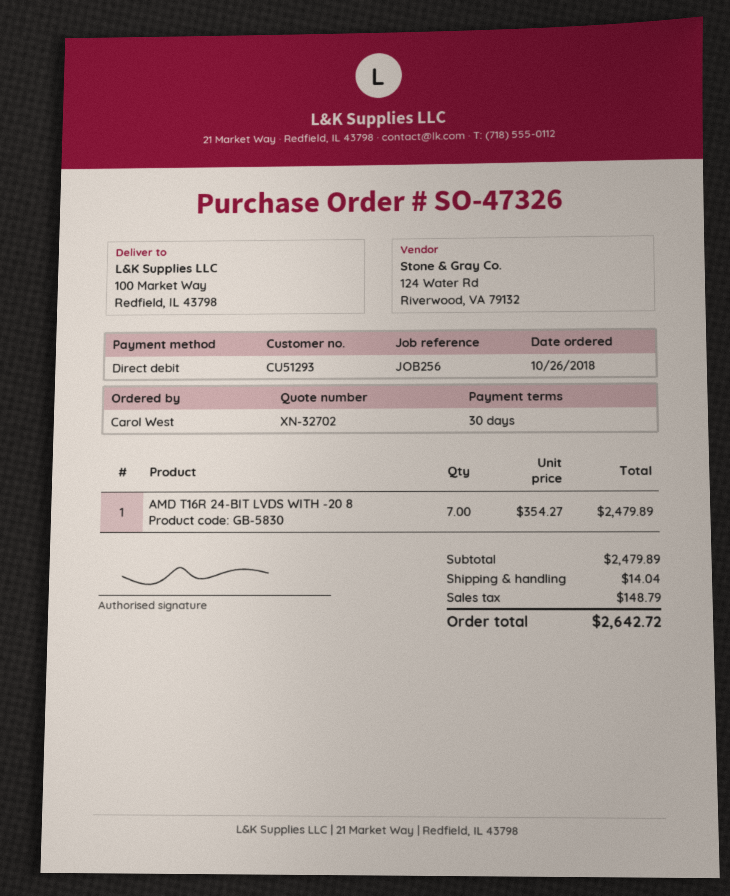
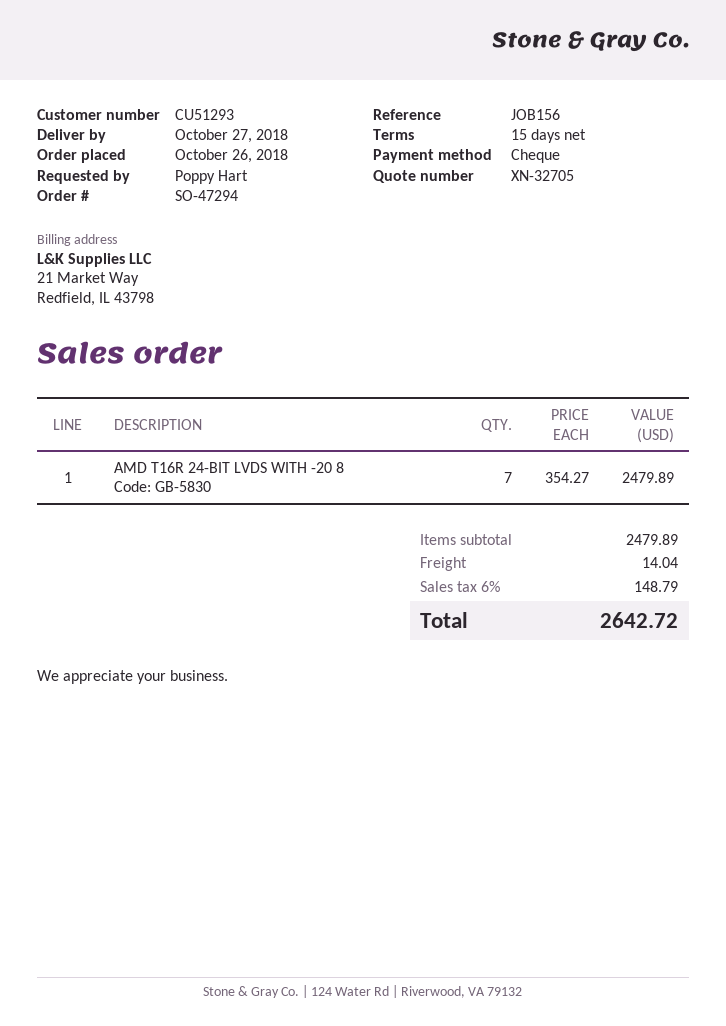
quote number: XN-32702 -> XN-32705
order number: SO-47326 -> SO-47294
payment terms: 30 days -> 15 days
reference: JOB256 -> JOB156
ordered by: Carol West -> Poppy Hart
payment method: direct debit -> cheque

